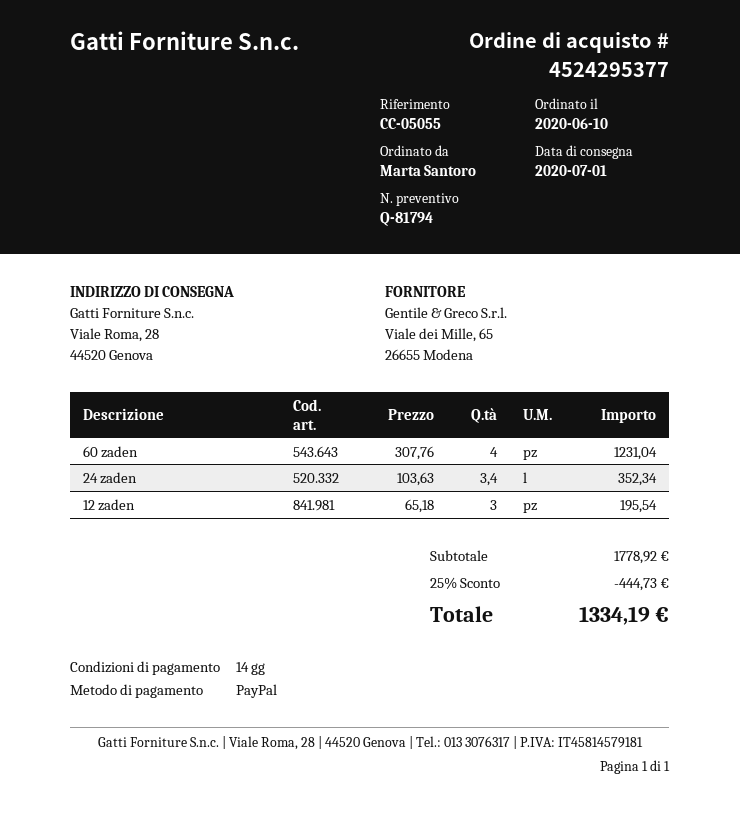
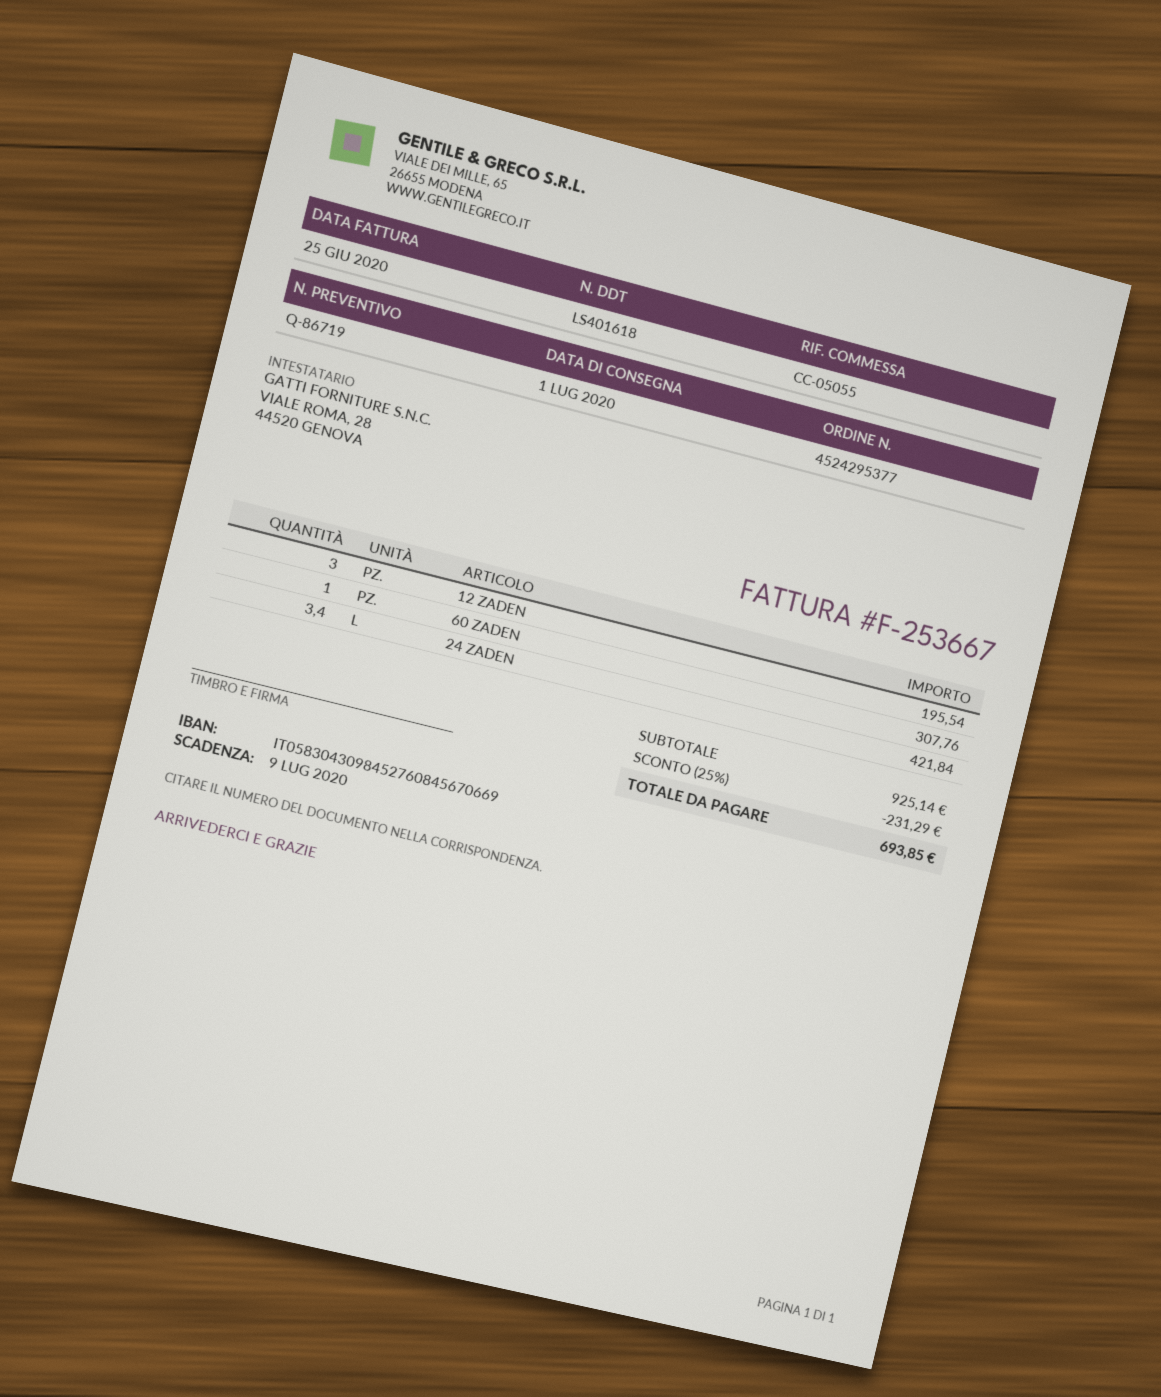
quote number: Q-81794 -> Q-86719
60 zaden: 4 for 1231.04 -> 1 for 307.76
24 zaden: 3.4 for 352.34 -> 3.4 for 421.84
subtotal: 1778.92 -> 925.14
discount: 25% = 444.73 -> 25% = 231.29
total: 1334.19 -> 693.85

